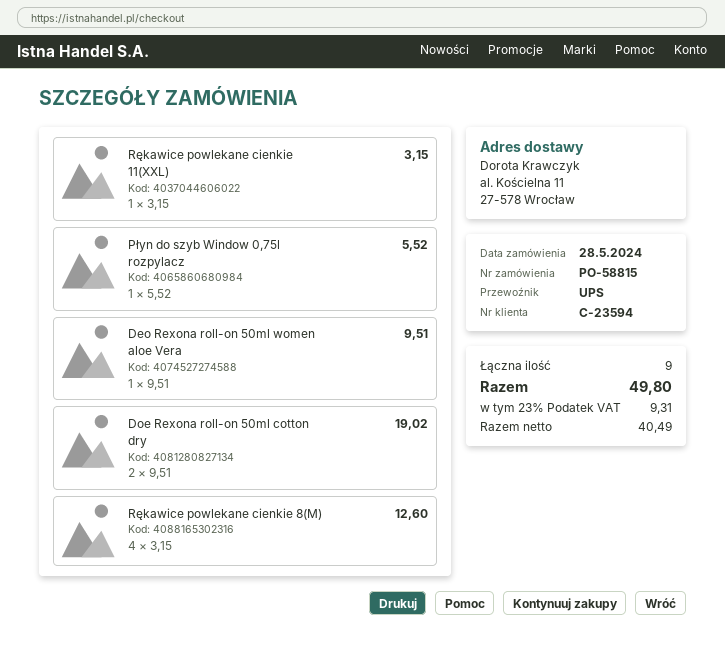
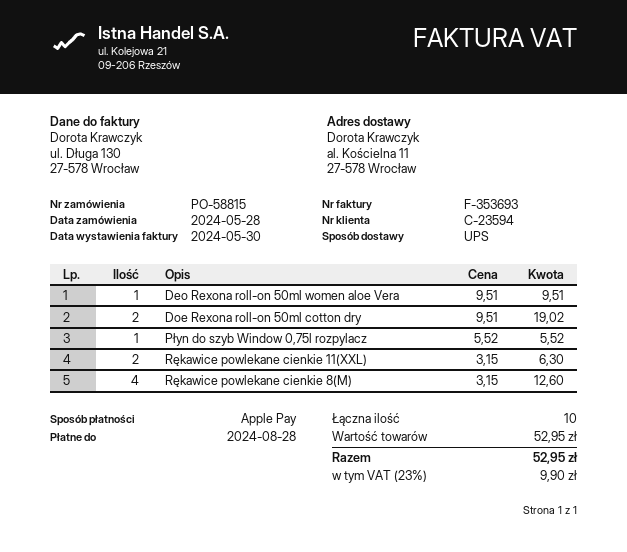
Rękawice powlekane cienkie 11(XXL): 1 x 3.15 = 3.15 -> 2 x 3.15 = 6.30
total quantity: 9 -> 10
tax: 23% = 9.31 -> 23% = 9.90
total: 49.80 -> 52.95

